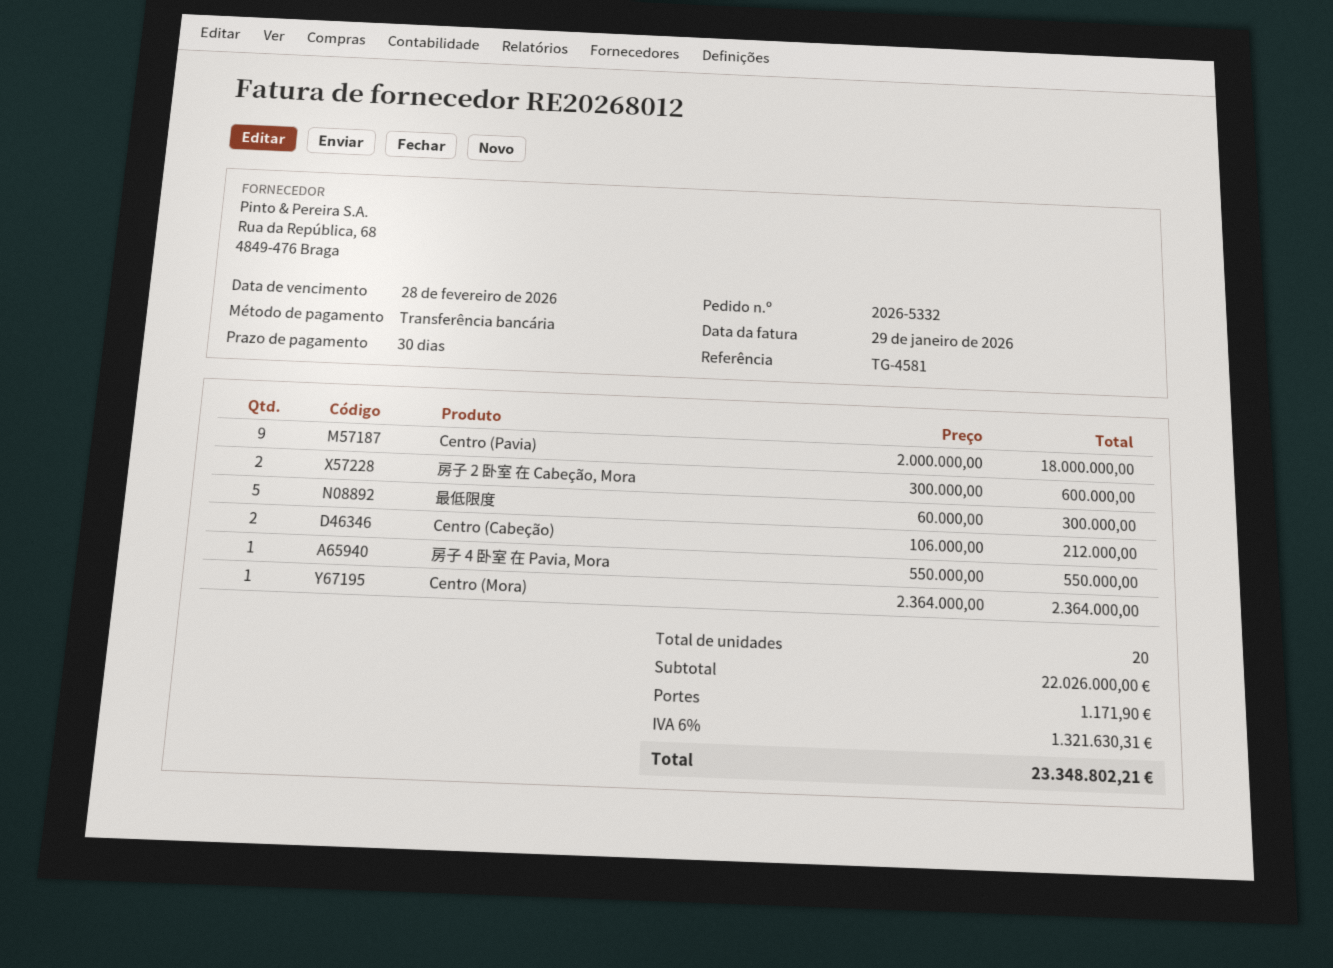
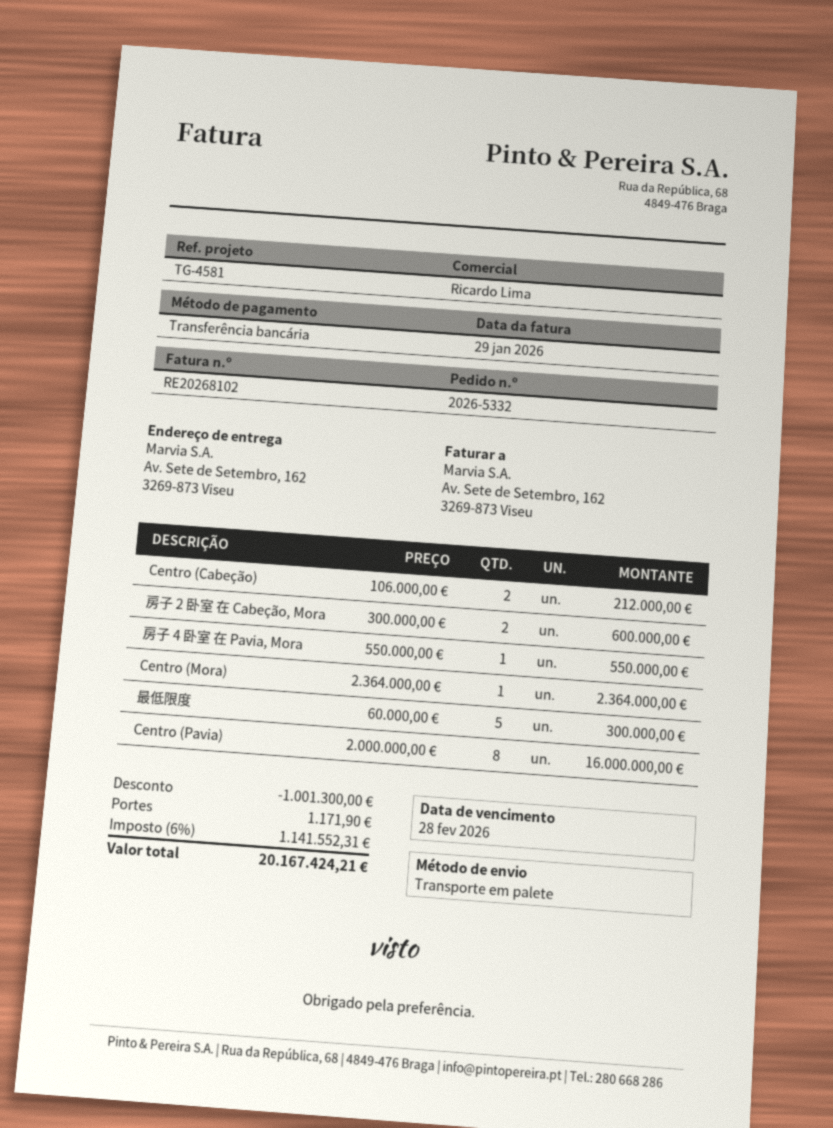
invoice number: RE20268012 -> RE20268102
Centro (Pavia): 9 x 2000000.00 = 18000000.00 -> 8 x 2000000.00 = 16000000.00
discount: none -> 1001300.00
tax: 6% = 1321630.31 -> 6% = 1141552.31
total: 23348802.21 -> 20167424.21

